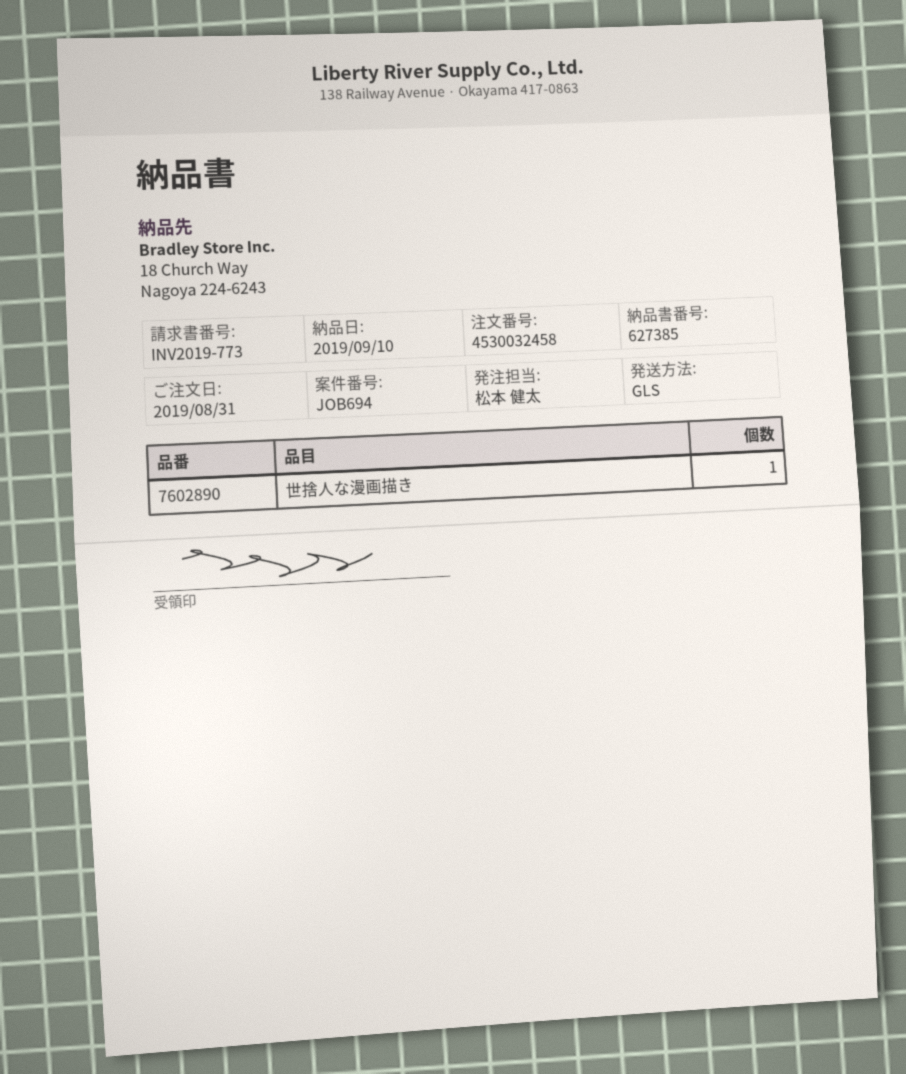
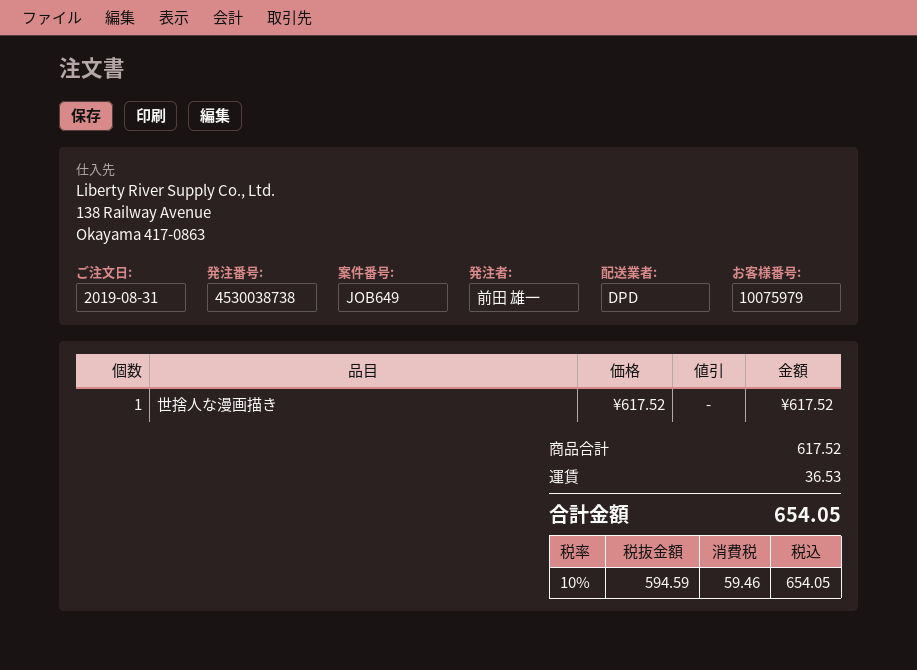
order number: 4530032458 -> 4530038738
reference: JOB694 -> JOB649
ordered by: 松本 健太 -> 前田 雄一
shipping method: GLS -> DPD

